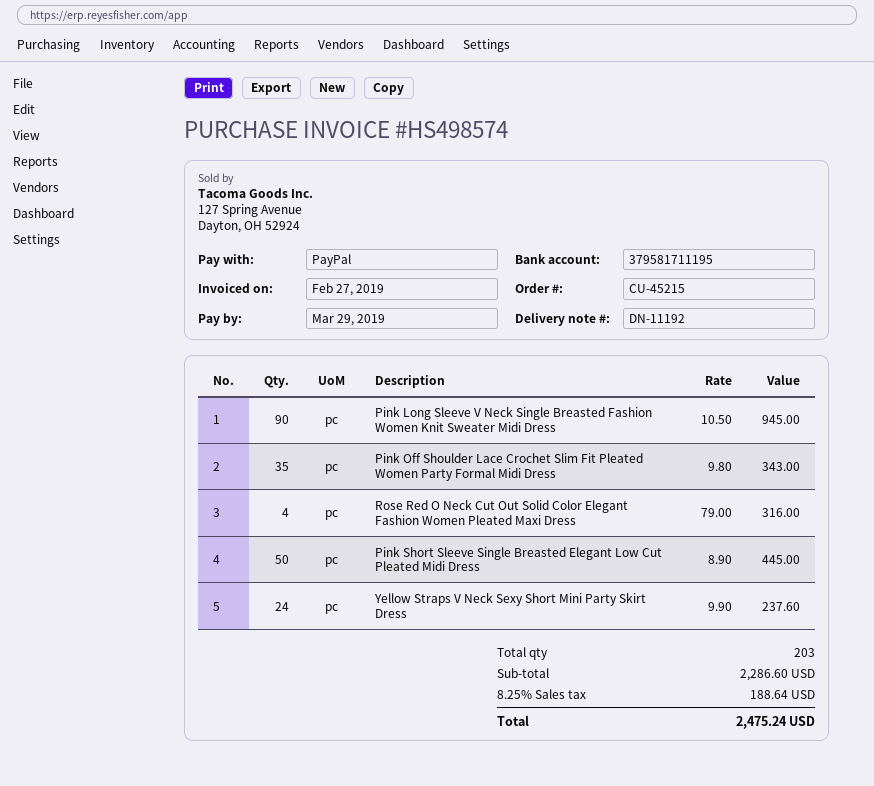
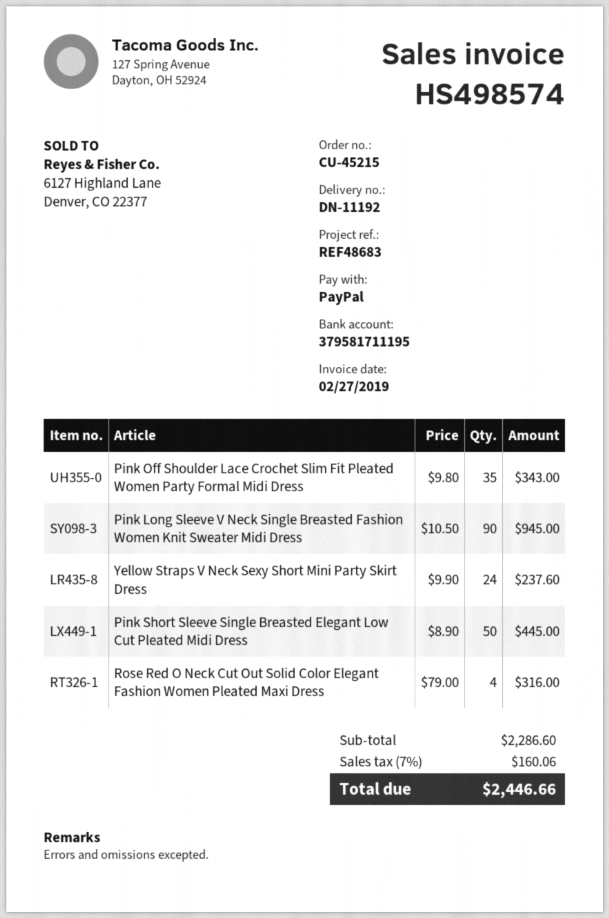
tax: 8.25% = 188.64 -> 7% = 160.06
total: 2475.24 -> 2446.66

